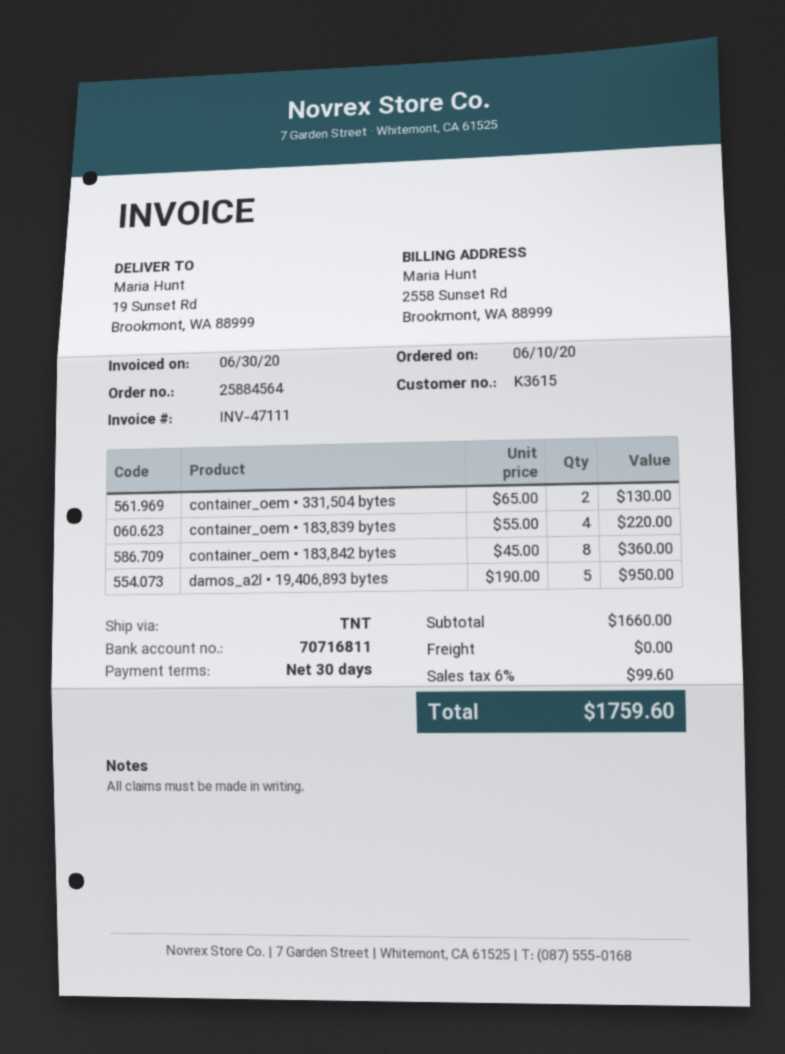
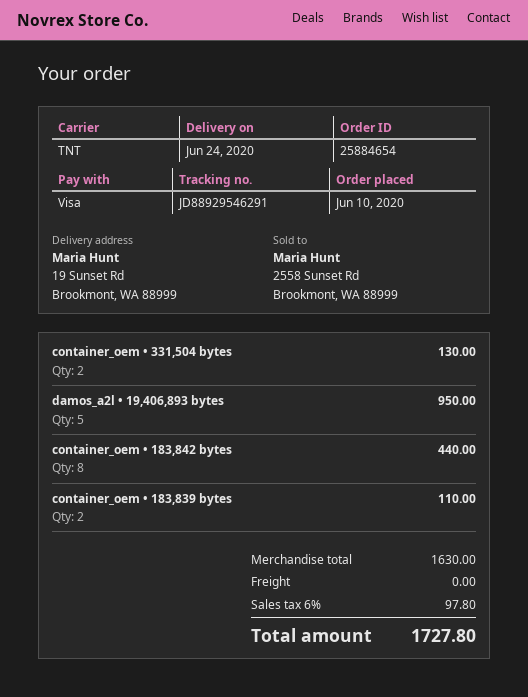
order number: 25884564 -> 25884654
container_oem • 183,839 bytes: 4 for 220.00 -> 2 for 110.00
container_oem • 183,842 bytes: 8 for 360.00 -> 8 for 440.00
subtotal: 1660.00 -> 1630.00
tax: 6% = 99.60 -> 6% = 97.80
total: 1759.60 -> 1727.80

